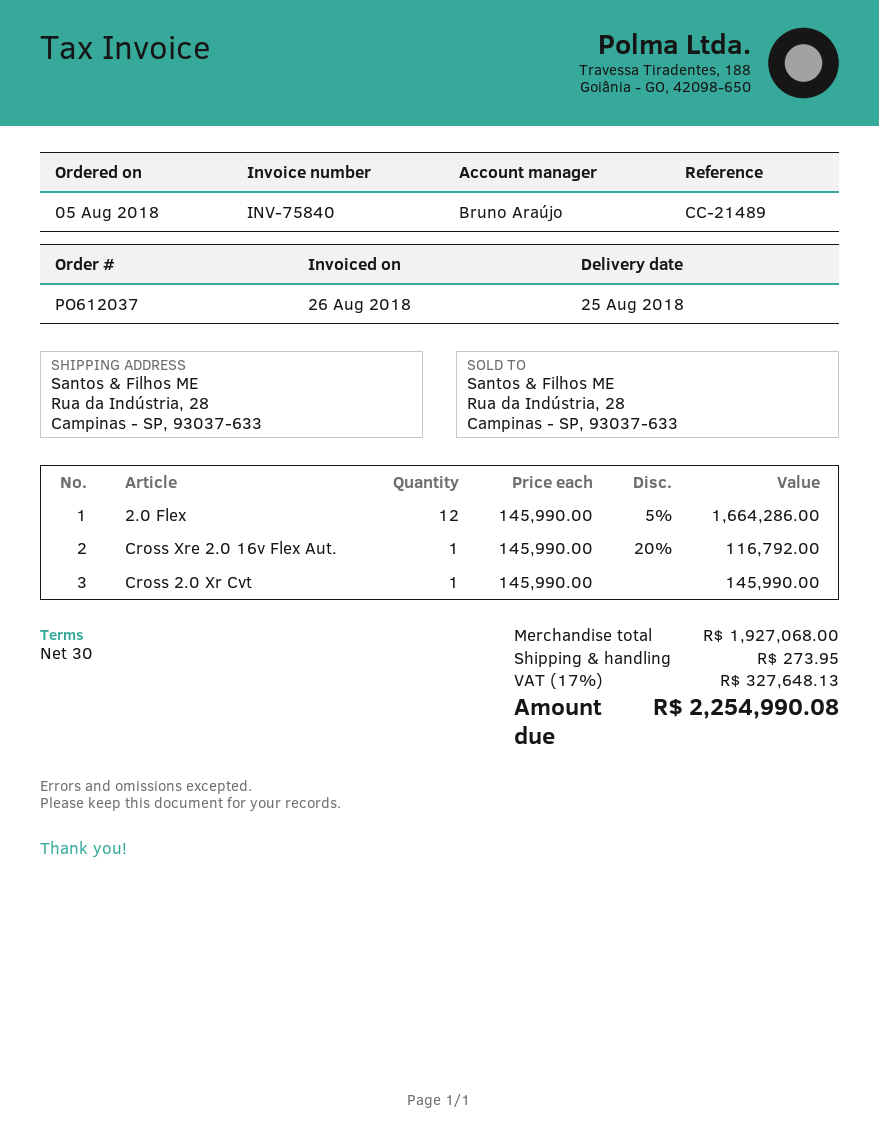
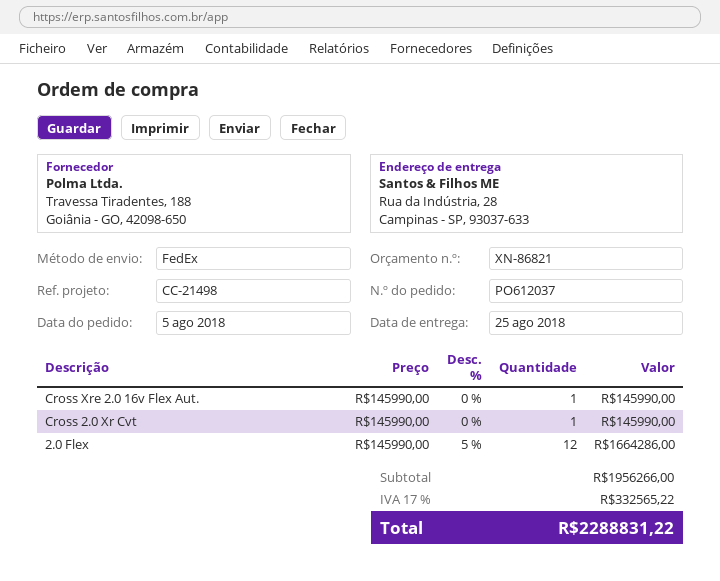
reference: CC-21489 -> CC-21498
Cross Xre 2.0 16v Flex Aut.: 1 x 145990.00 - 20% = 116792.00 -> 1 x 145990.00 = 145990.00
subtotal: 1927068.00 -> 1956266.00
shipping: 273.95 -> none
tax: 17% = 327648.13 -> 17% = 332565.22
total: 2254990.08 -> 2288831.22

